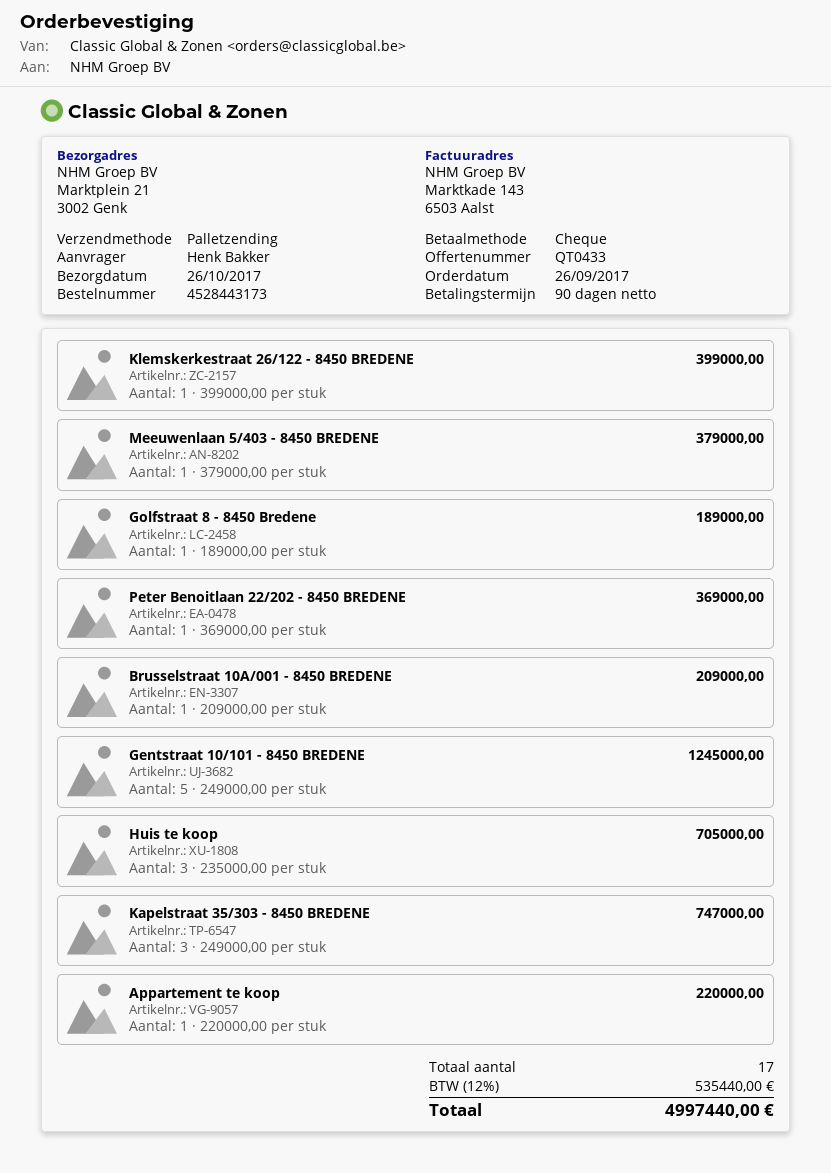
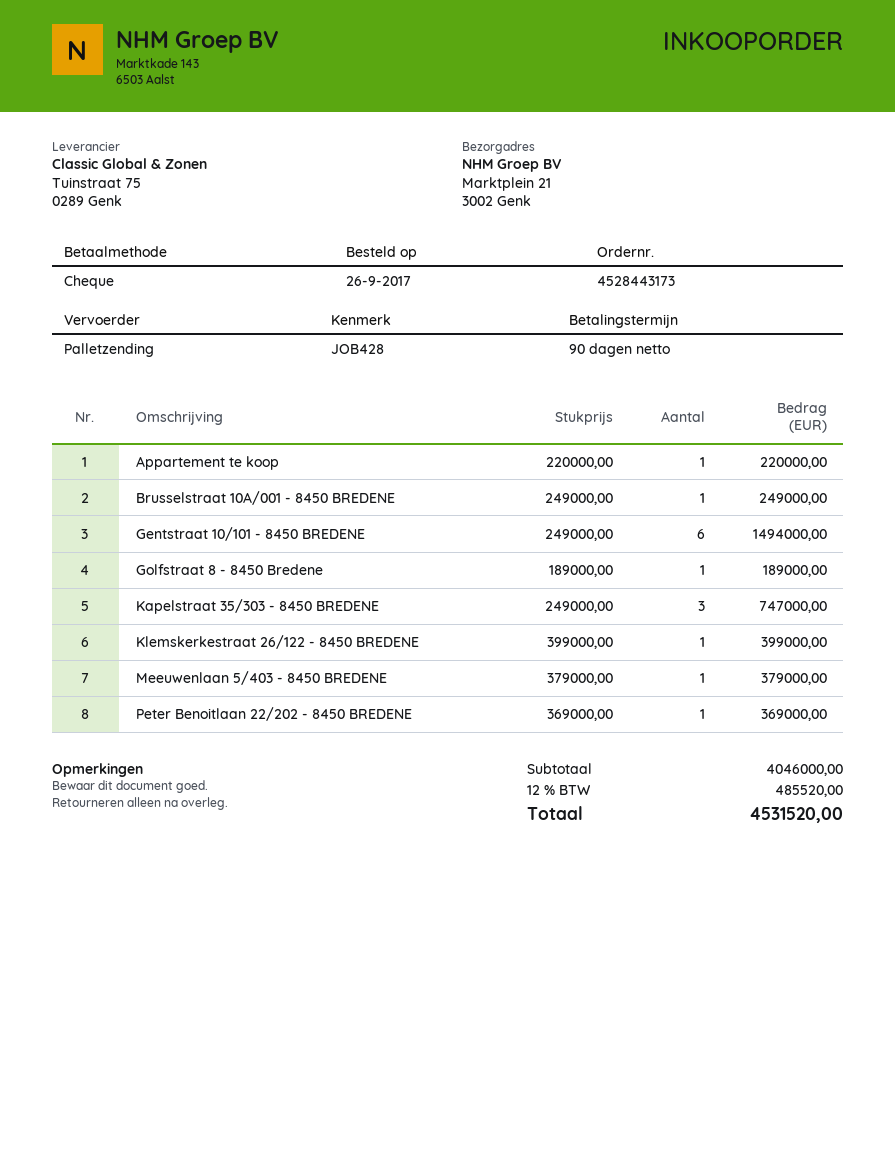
Brusselstraat 10A/001 - 8450 BREDENE: 1 x 209000.00 = 209000.00 -> 1 x 249000.00 = 249000.00
Gentstraat 10/101 - 8450 BREDENE: 5 x 249000.00 = 1245000.00 -> 6 x 249000.00 = 1494000.00
Huis te koop: 3 x 235000.00 = 705000.00 -> none
tax: 12% = 535440.00 -> 12% = 485520.00
total: 4997440.00 -> 4531520.00

